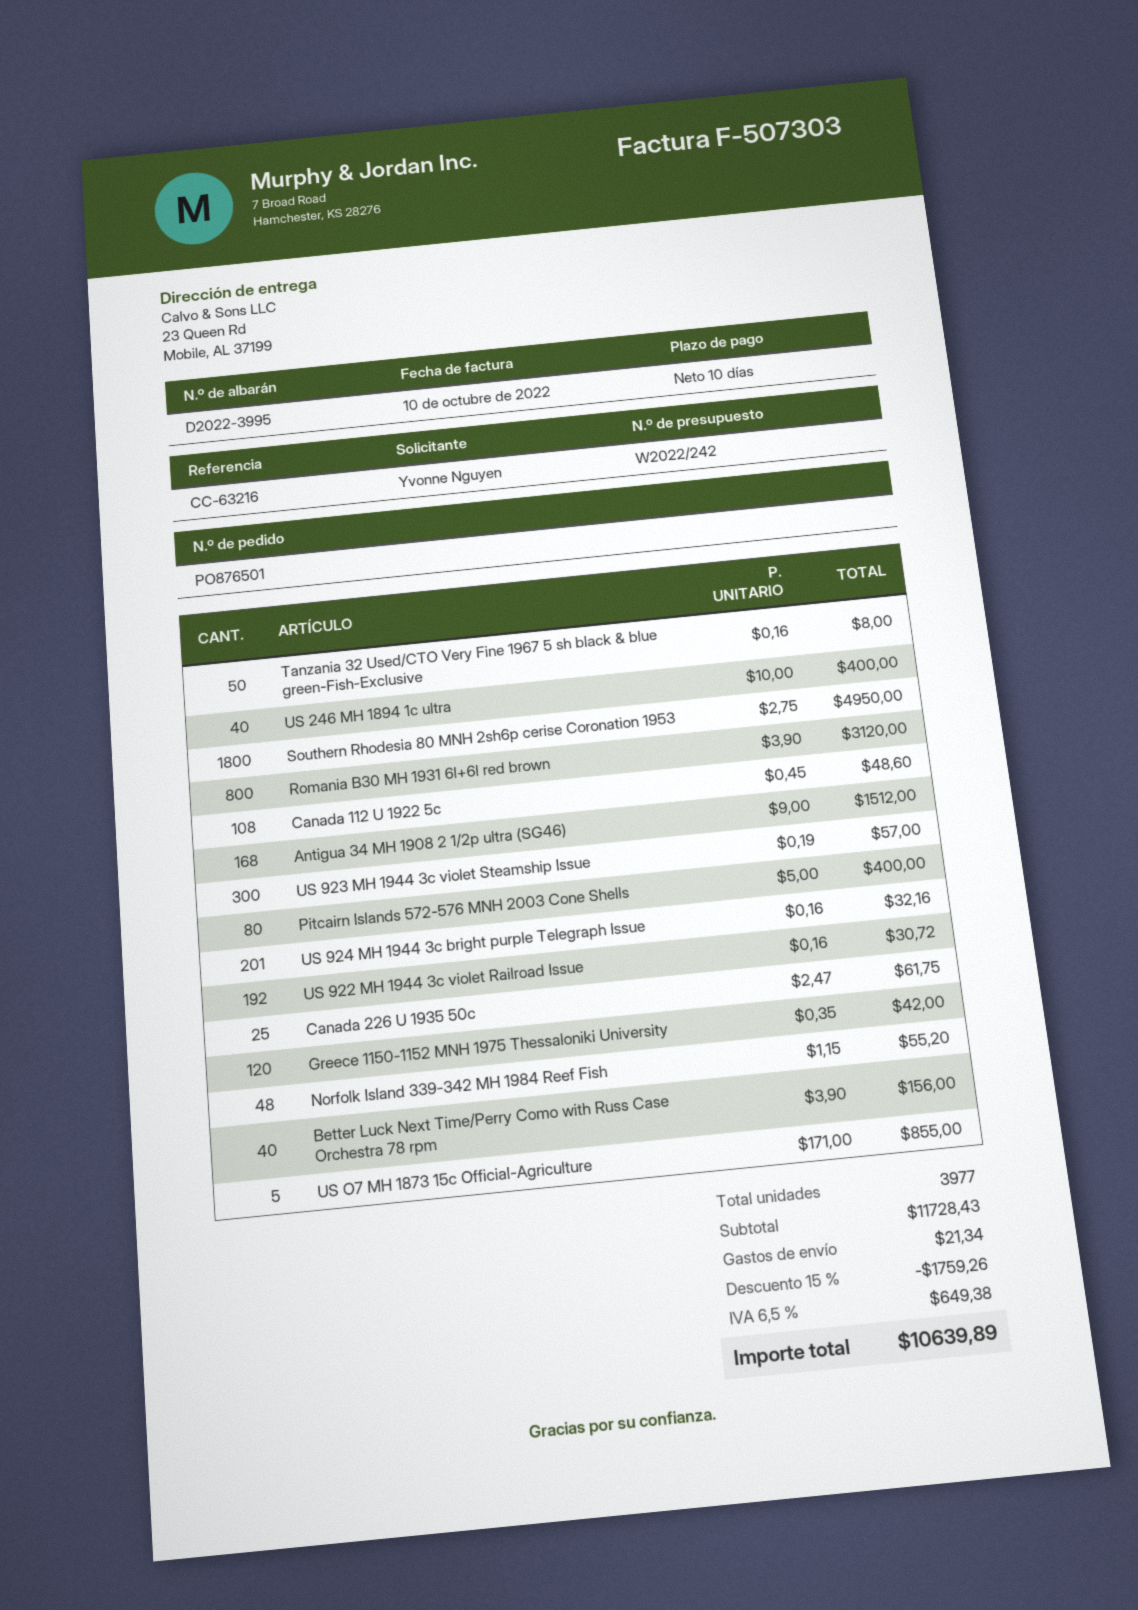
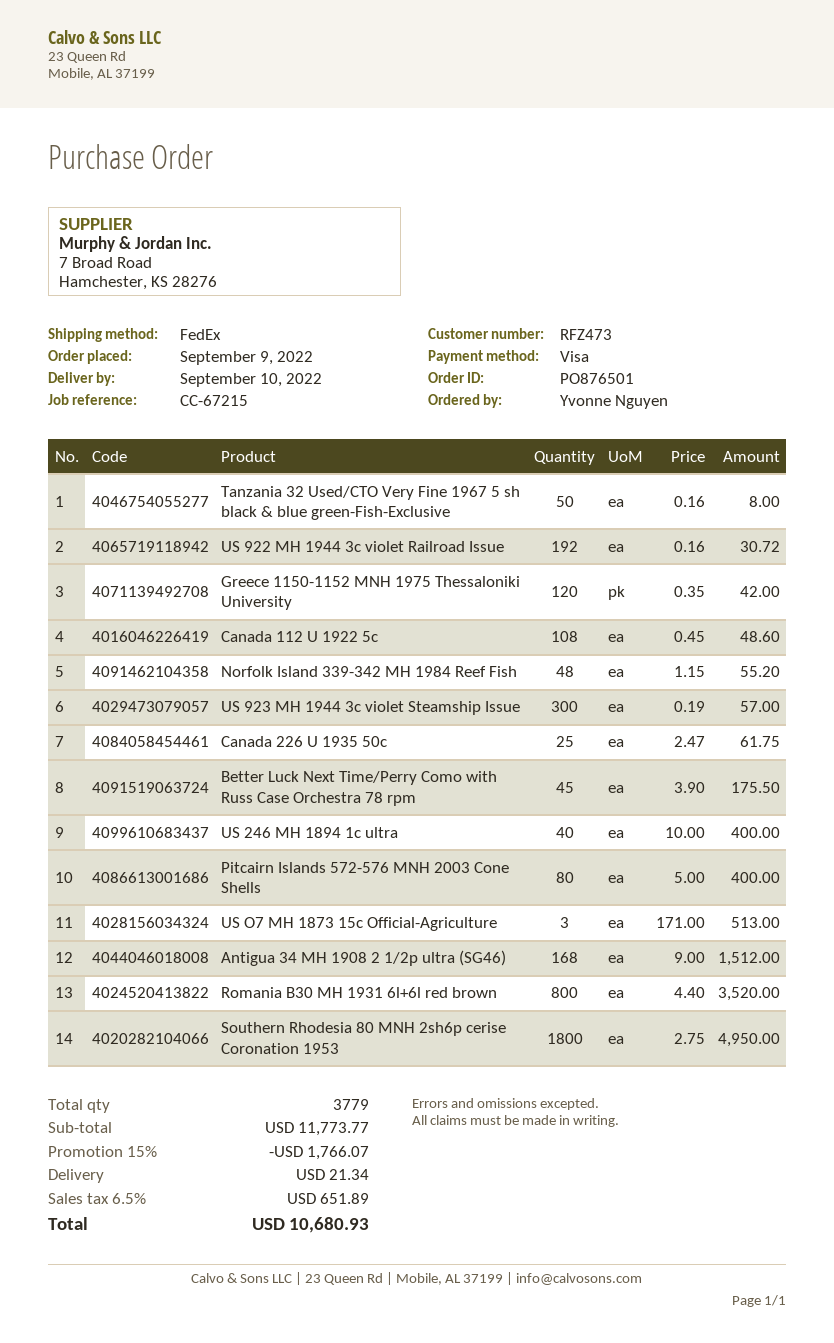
reference: CC-63216 -> CC-67215
Romania B30 MH 1931 6l+6l red brown: 800 x 3.90 = 3120.00 -> 800 x 4.40 = 3520.00
US 924 MH 1944 3c bright purple Telegraph Issue: 201 x 0.16 = 32.16 -> none
Better Luck Next Time/Perry Como with Russ Case Orchestra 78 rpm: 40 x 3.90 = 156.00 -> 45 x 3.90 = 175.50
US O7 MH 1873 15c Official-Agriculture: 5 x 171.00 = 855.00 -> 3 x 171.00 = 513.00
total quantity: 3977 -> 3779
subtotal: 11728.43 -> 11773.77
discount: 15% = 1759.26 -> 15% = 1766.07
tax: 6.5% = 649.38 -> 6.5% = 651.89
total: 10639.89 -> 10680.93

